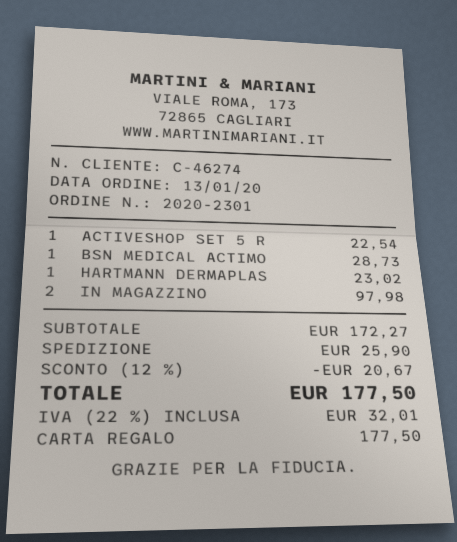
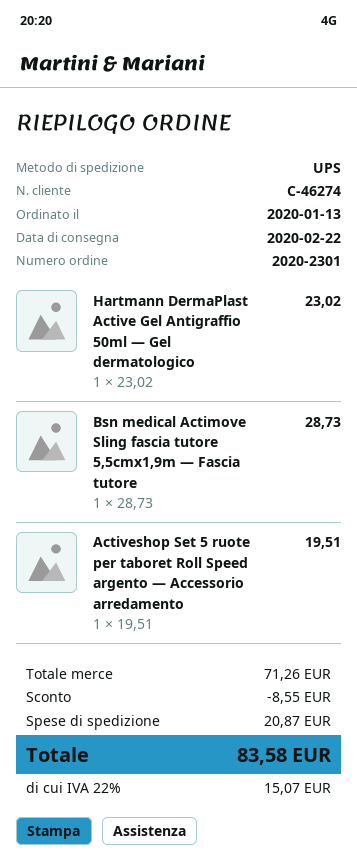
ACTIVESHOP SET 5 R: 1 for 22.54 -> 1 for 19.51
IN MAGAZZINO: 2 for 97.98 -> none
subtotal: 172.27 -> 71.26
discount: 20.67 -> 8.55
shipping: 25.90 -> 20.87
tax: 22% = 32.01 -> 22% = 15.07
total: 177.50 -> 83.58

